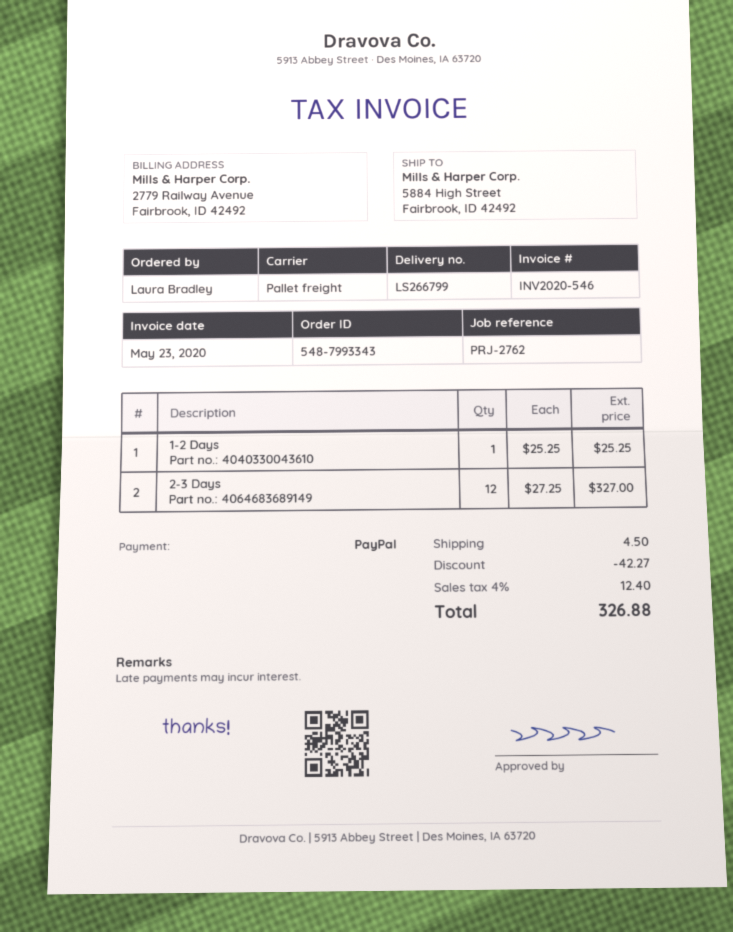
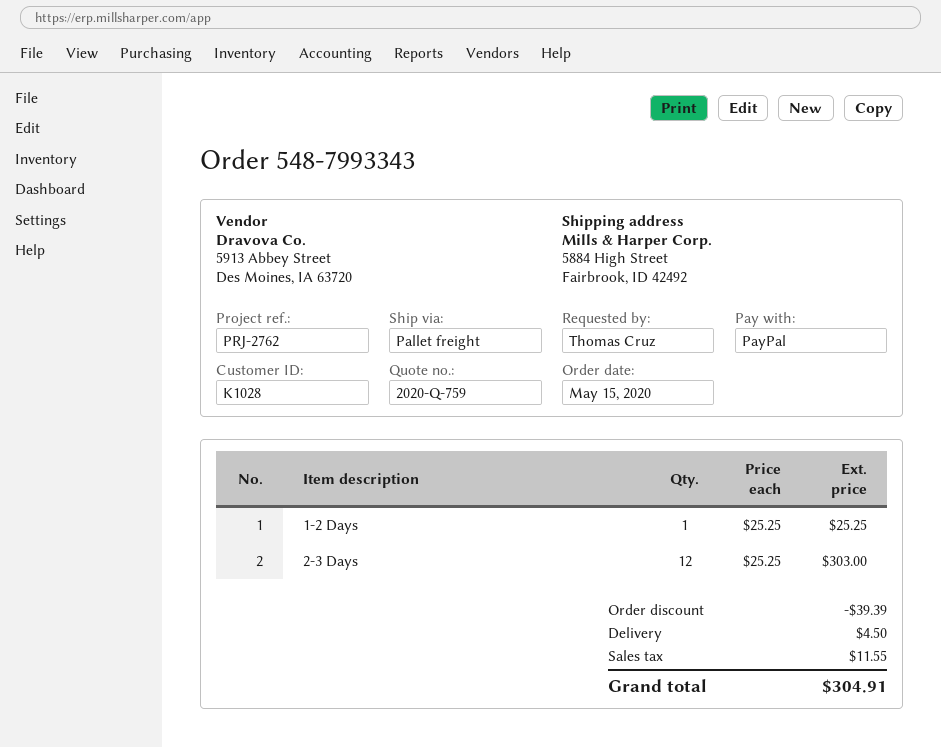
ordered by: Laura Bradley -> Thomas Cruz
2-3 Days: 12 x 27.25 = 327.00 -> 12 x 25.25 = 303.00
discount: 42.27 -> 39.39
tax: 12.40 -> 11.55
total: 326.88 -> 304.91

